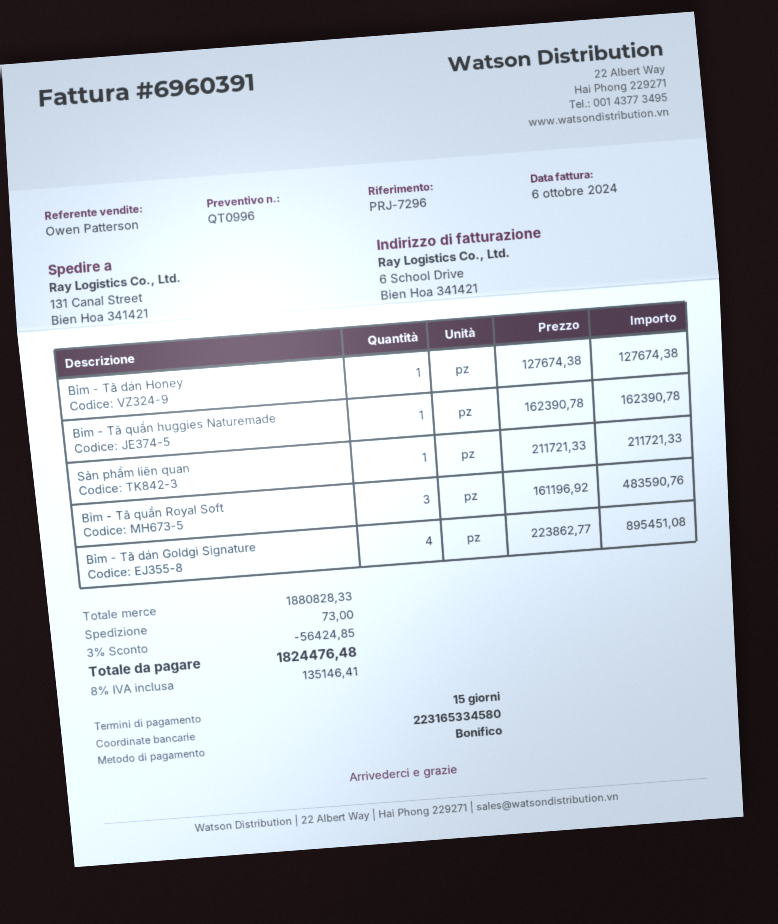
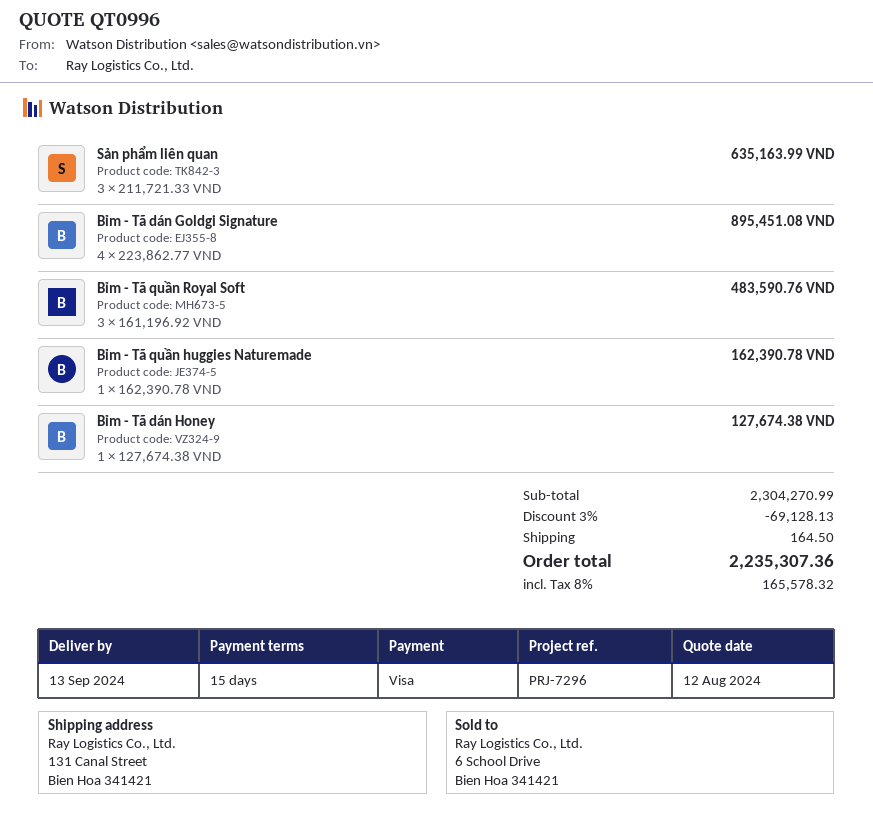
payment method: bank transfer -> Visa
Sản phẩm liên quan: 1 x 211721.33 = 211721.33 -> 3 x 211721.33 = 635163.99
subtotal: 1880828.33 -> 2304270.99
discount: 3% = 56424.85 -> 3% = 69128.13
shipping: 73.00 -> 164.50
tax: 8% = 135146.41 -> 8% = 165578.32
total: 1824476.48 -> 2235307.36

